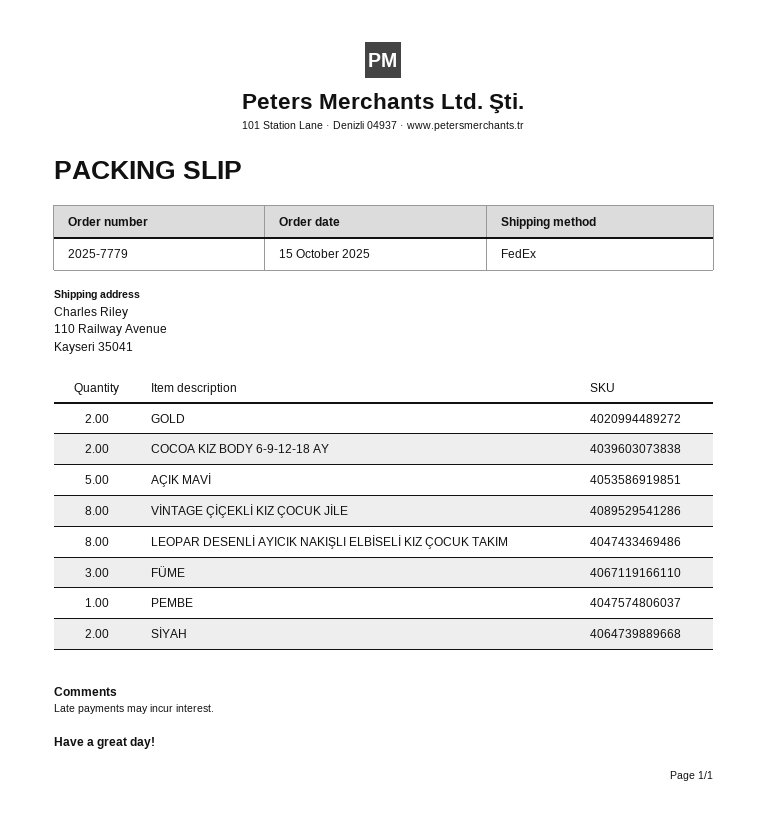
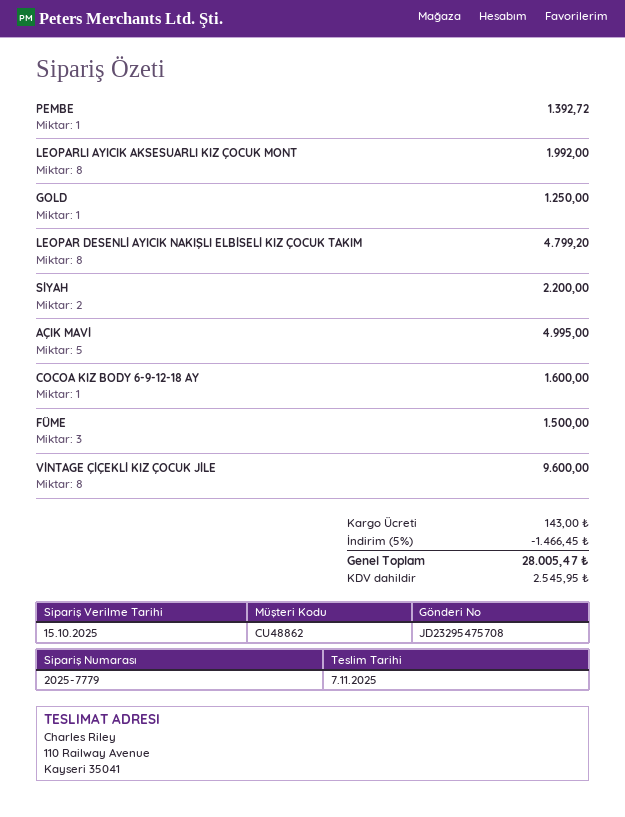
GOLD: 2 -> 1
COCOA KIZ BODY 6-9-12-18 AY: 2 -> 1
LEOPARLI AYICIK AKSESUARLI KIZ ÇOCUK MONT: none -> 8

